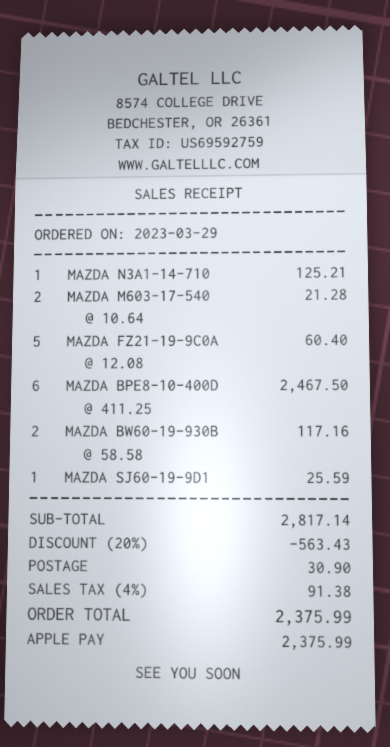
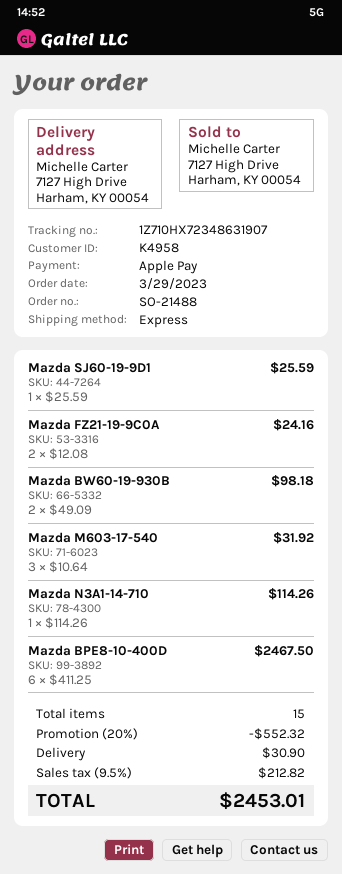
MAZDA N3A1-14-710: 1 x 125.21 = 125.21 -> 1 x 114.26 = 114.26
MAZDA M603-17-540: 2 x 10.64 = 21.28 -> 3 x 10.64 = 31.92
MAZDA FZ21-19-9C0A: 5 x 12.08 = 60.40 -> 2 x 12.08 = 24.16
MAZDA BW60-19-930B: 2 x 58.58 = 117.16 -> 2 x 49.09 = 98.18
discount: 20% = 563.43 -> 20% = 552.32
tax: 4% = 91.38 -> 9.5% = 212.82
total: 2375.99 -> 2453.01

